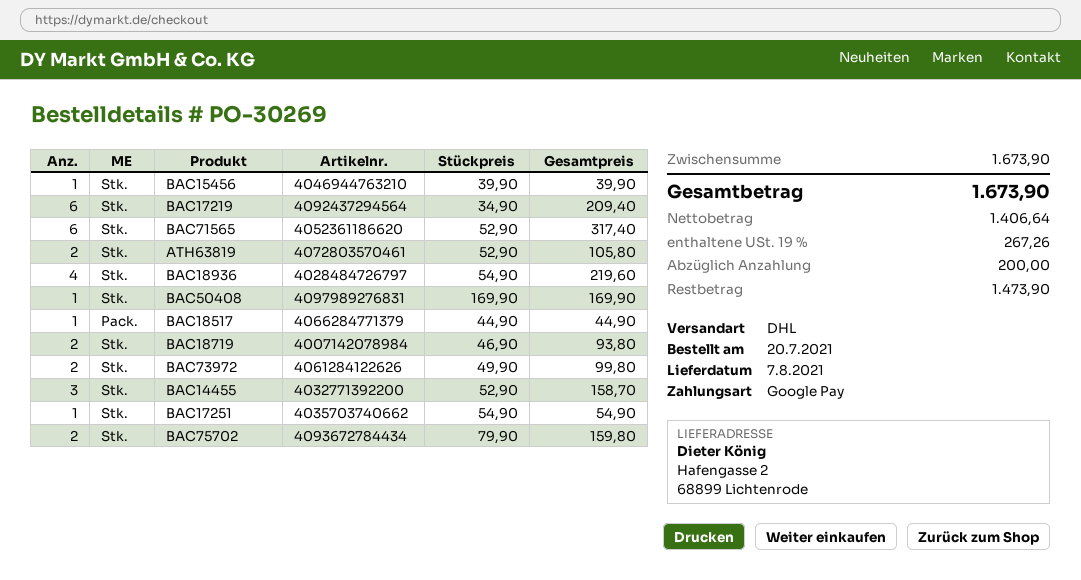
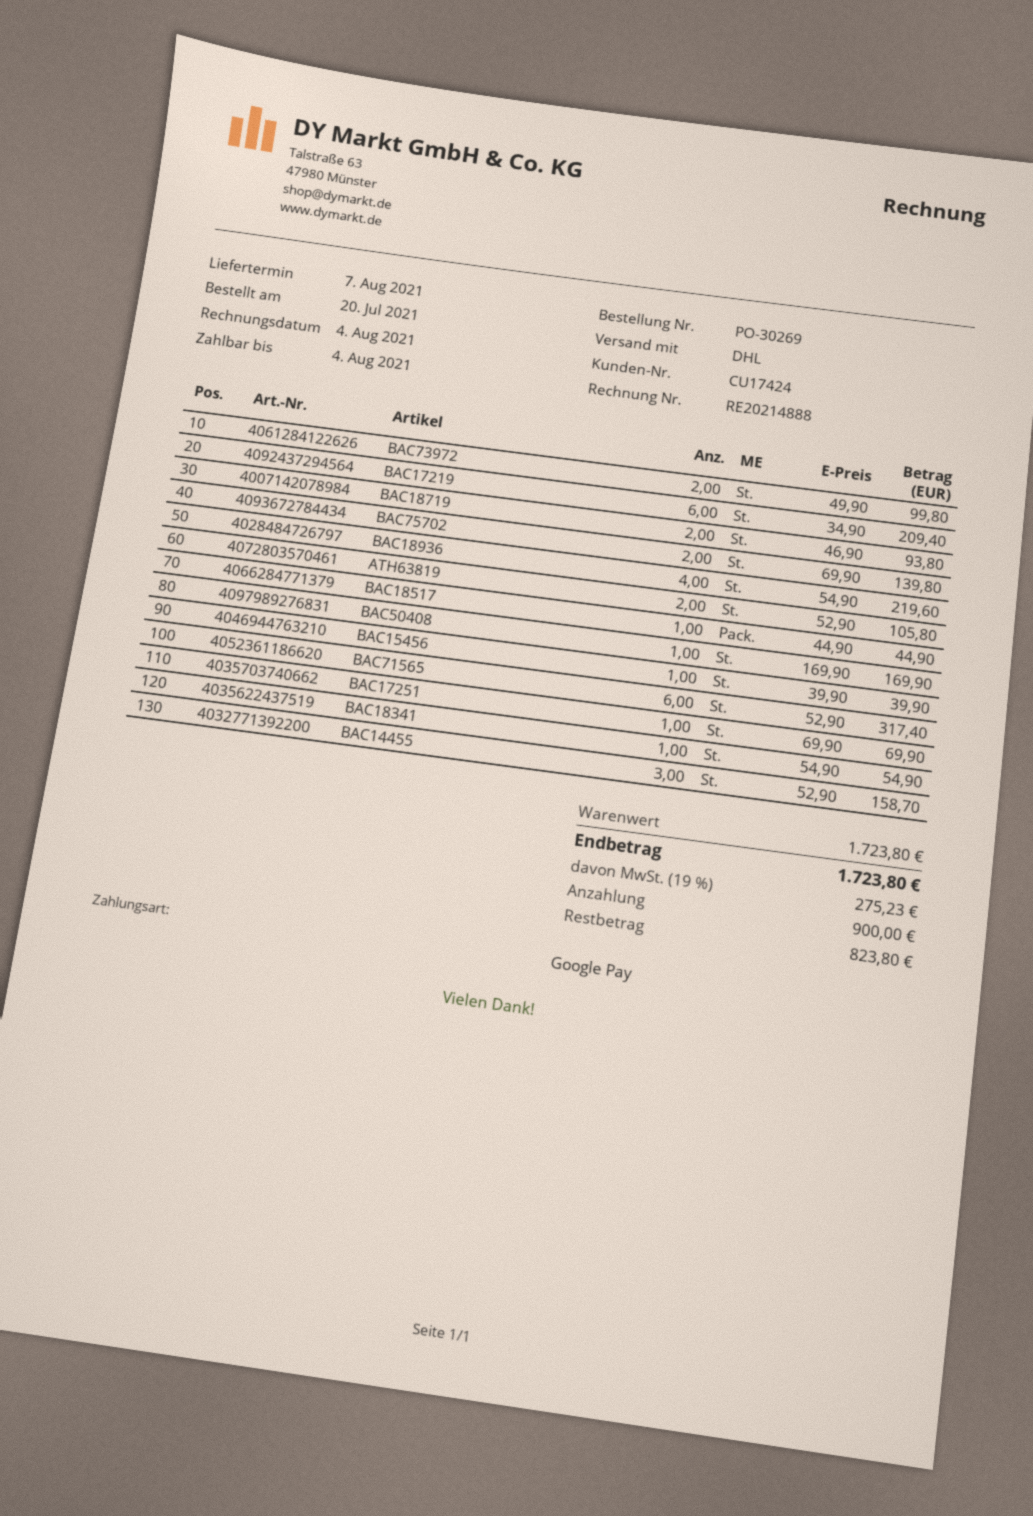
BAC17251: 1 x 54.90 = 54.90 -> 1 x 69.90 = 69.90
BAC75702: 2 x 79.90 = 159.80 -> 2 x 69.90 = 139.80
BAC18341: none -> 1 x 54.90 = 54.90
subtotal: 1673.90 -> 1723.80
tax: 19% = 267.26 -> 19% = 275.23
total: 1673.90 -> 1723.80
deposit: 200.00 -> 900.00
balance: 1473.90 -> 823.80

